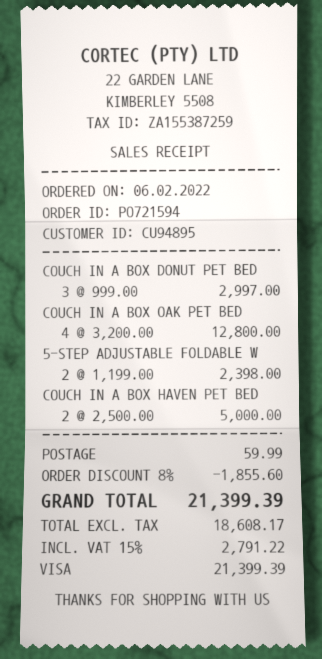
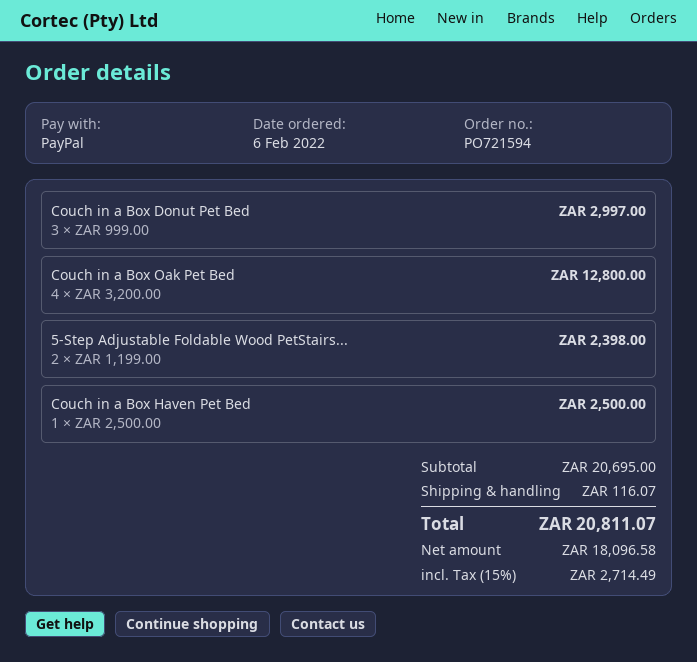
payment method: Visa -> PayPal
COUCH IN A BOX HAVEN PET BED: 2 x 2500.00 = 5000.00 -> 1 x 2500.00 = 2500.00
discount: 8% = 1855.60 -> none
shipping: 59.99 -> 116.07
net: 18608.17 -> 18096.58
tax: 15% = 2791.22 -> 15% = 2714.49
total: 21399.39 -> 20811.07

